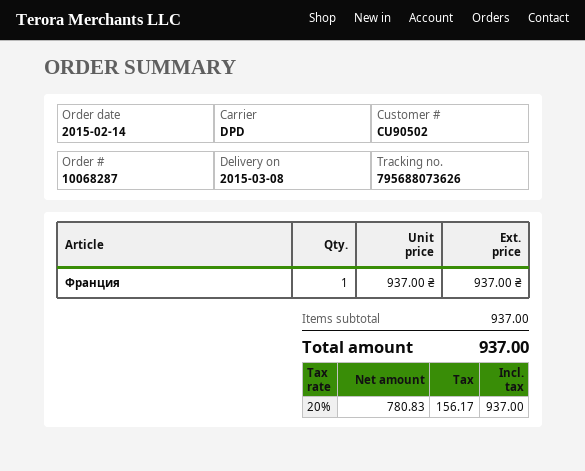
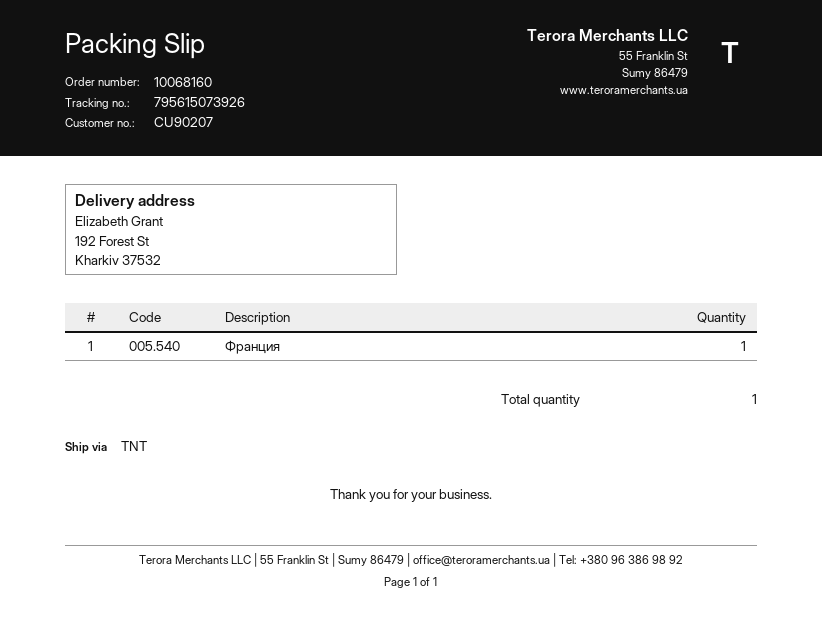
order number: 10068287 -> 10068160
customer number: CU90502 -> CU90207
shipping method: DPD -> TNT
tracking number: 795688073626 -> 795615073926

